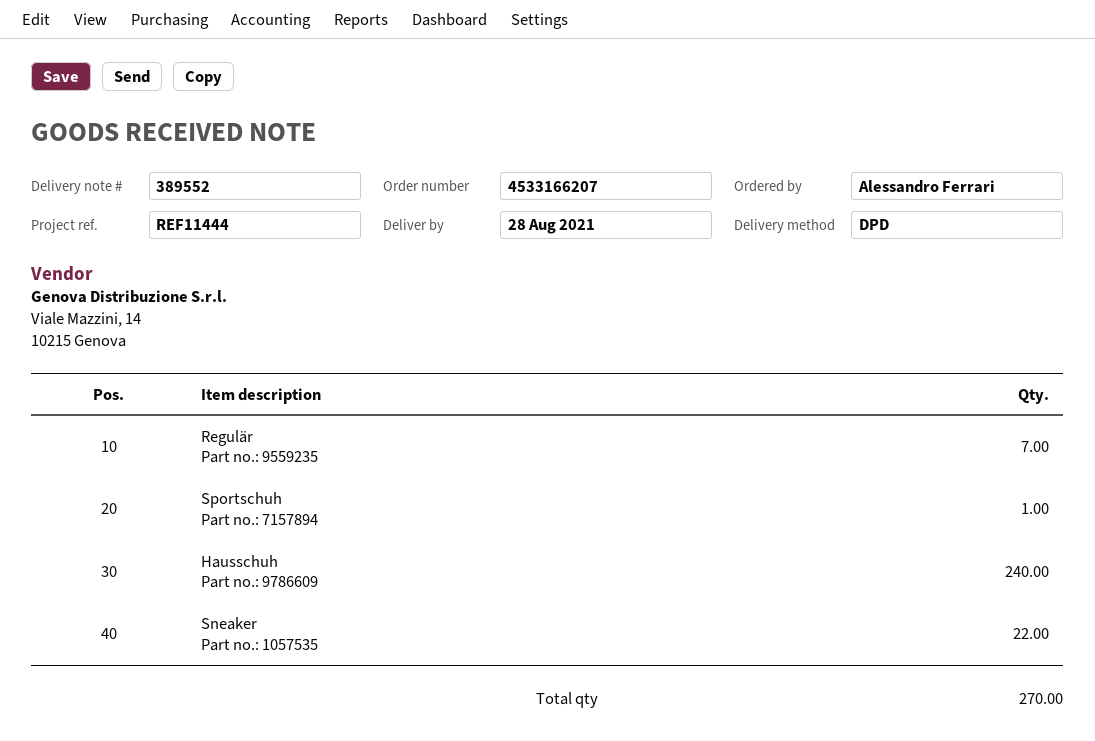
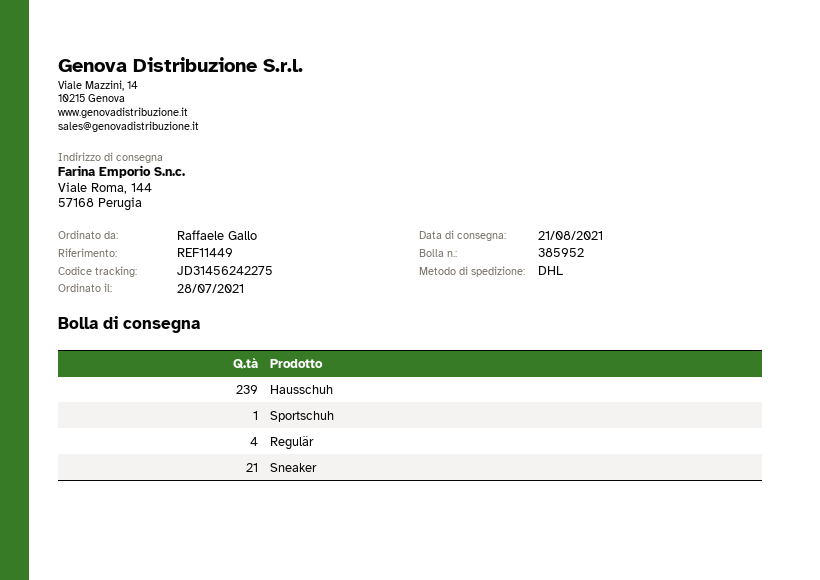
delivery note number: 389552 -> 385952
delivery date: 2021-08-28 -> 2021-08-21
reference: REF11444 -> REF11449
ordered by: Alessandro Ferrari -> Raffaele Gallo
shipping method: DPD -> DHL
Regulär: 7 -> 4
Hausschuh: 240 -> 239
Sneaker: 22 -> 21

